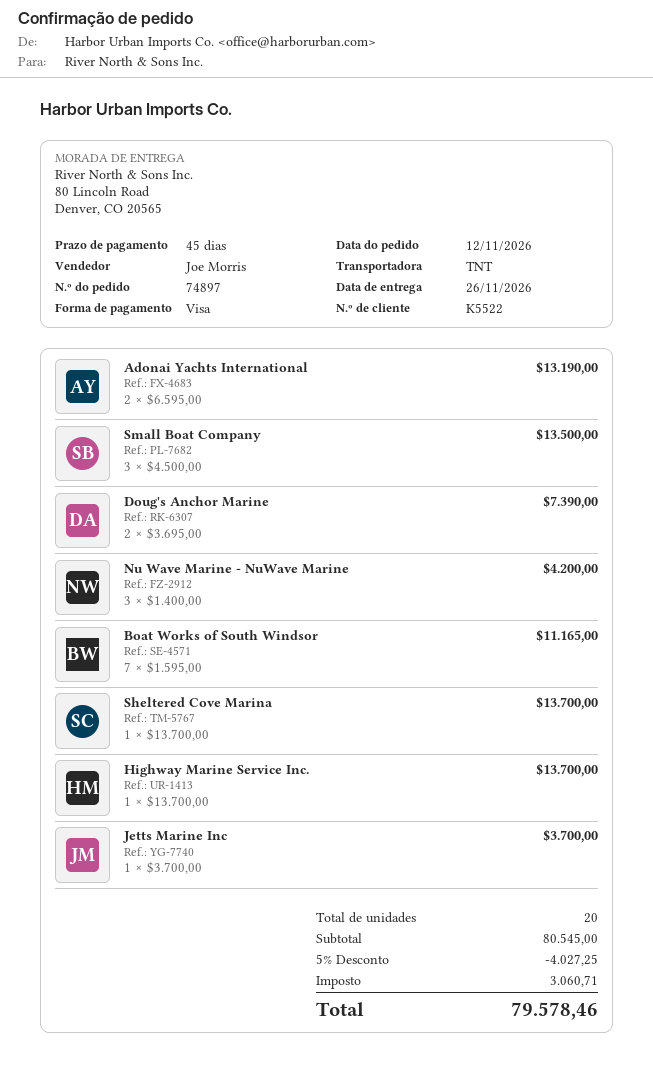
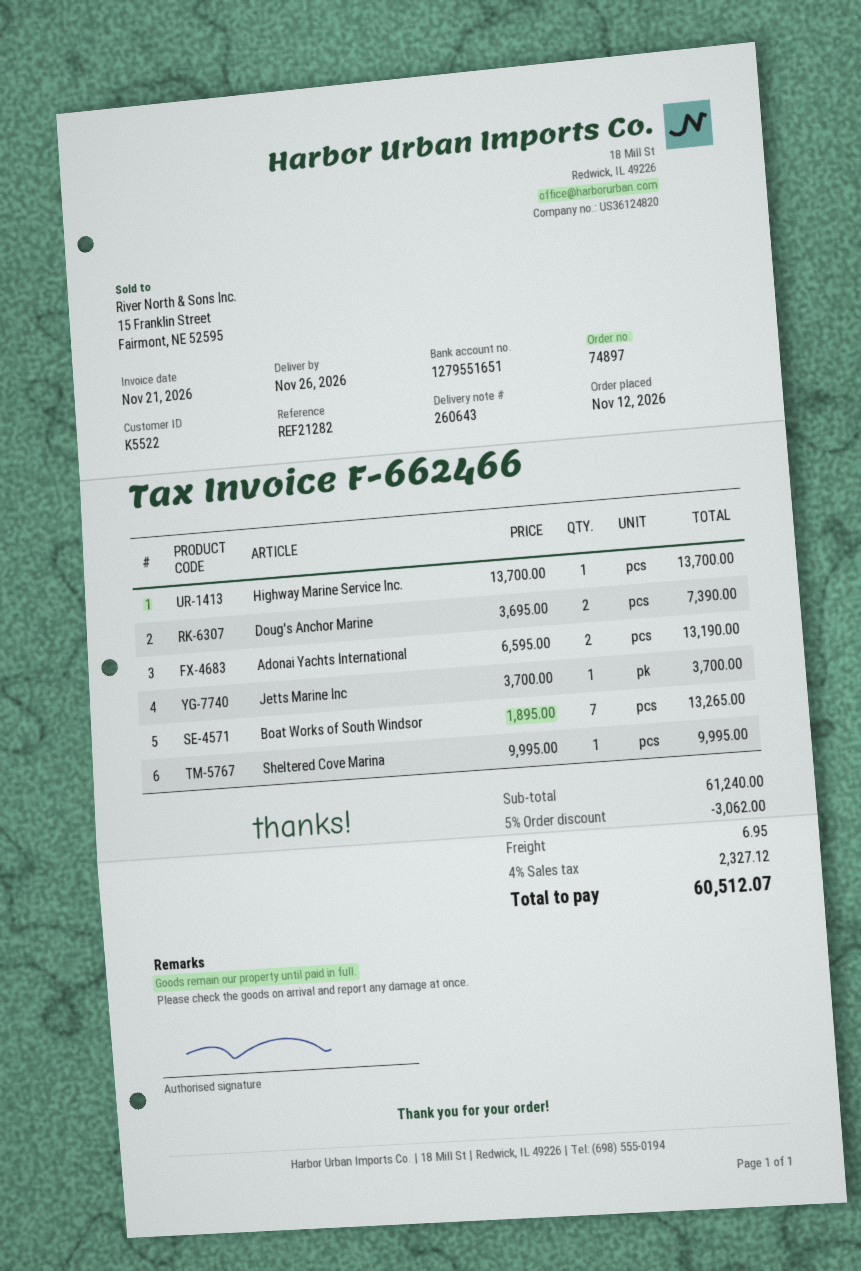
Small Boat Company: 3 x 4500.00 = 13500.00 -> none
Nu Wave Marine - NuWave Marine: 3 x 1400.00 = 4200.00 -> none
Boat Works of South Windsor: 7 x 1595.00 = 11165.00 -> 7 x 1895.00 = 13265.00
Sheltered Cove Marina: 1 x 13700.00 = 13700.00 -> 1 x 9995.00 = 9995.00
subtotal: 80545.00 -> 61240.00
discount: 5% = 4027.25 -> 5% = 3062.00
shipping: none -> 6.95
tax: 3060.71 -> 2327.12
total: 79578.46 -> 60512.07

